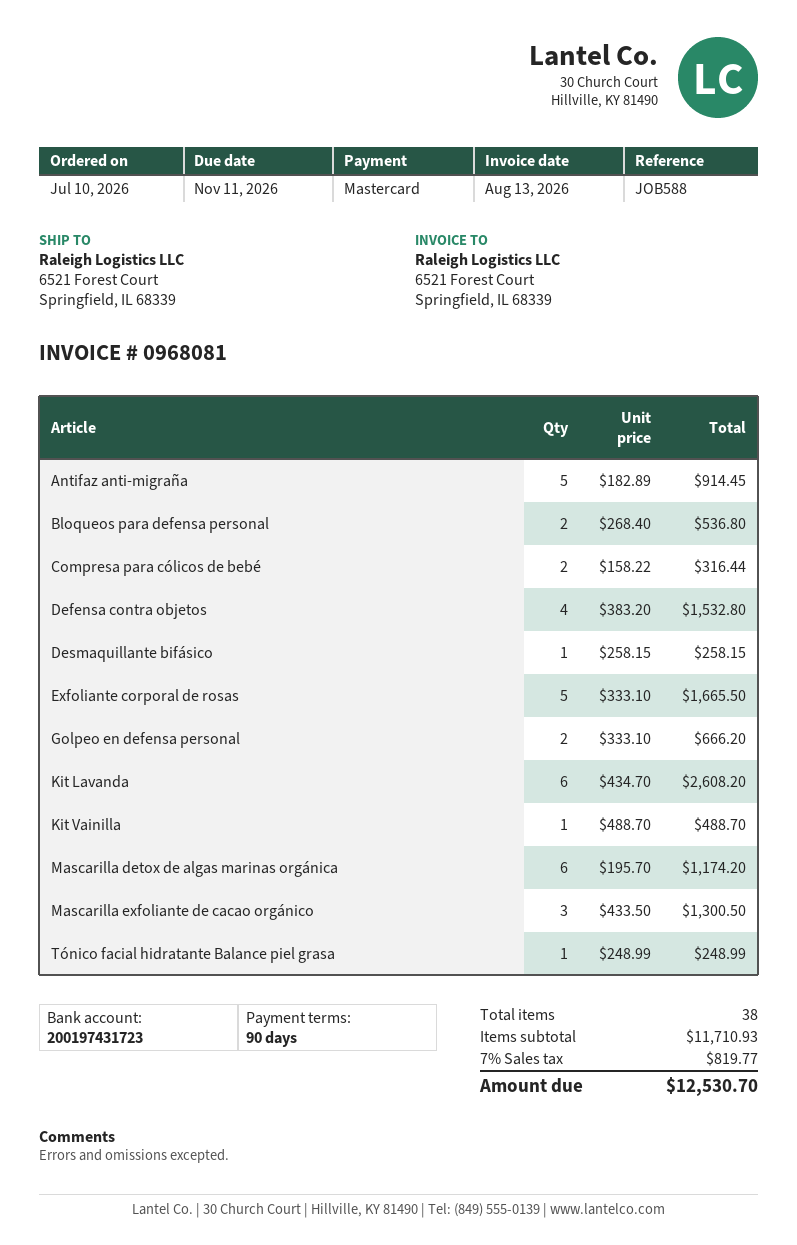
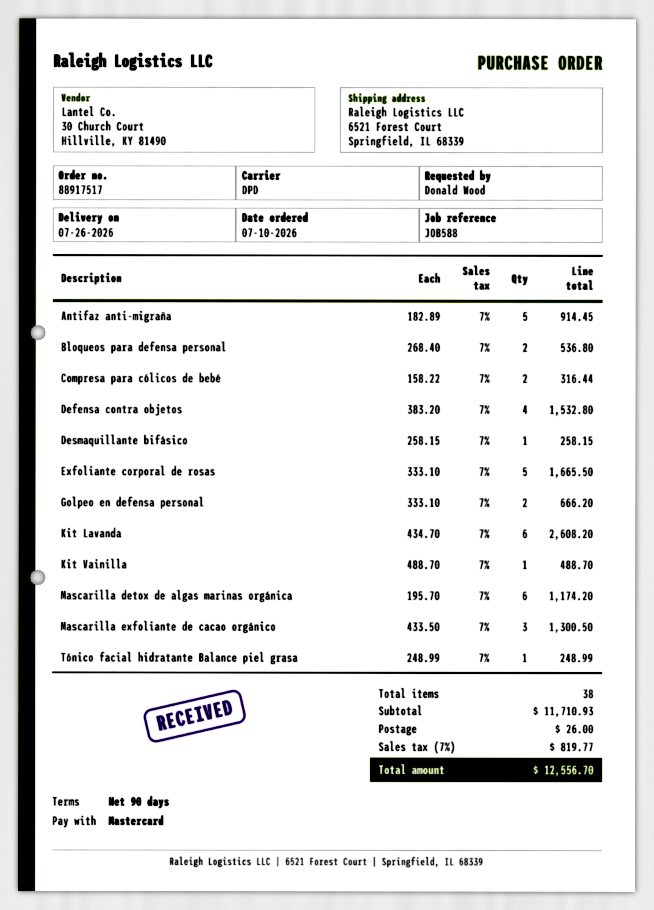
shipping: none -> 26.00
total: 12530.70 -> 12556.70

